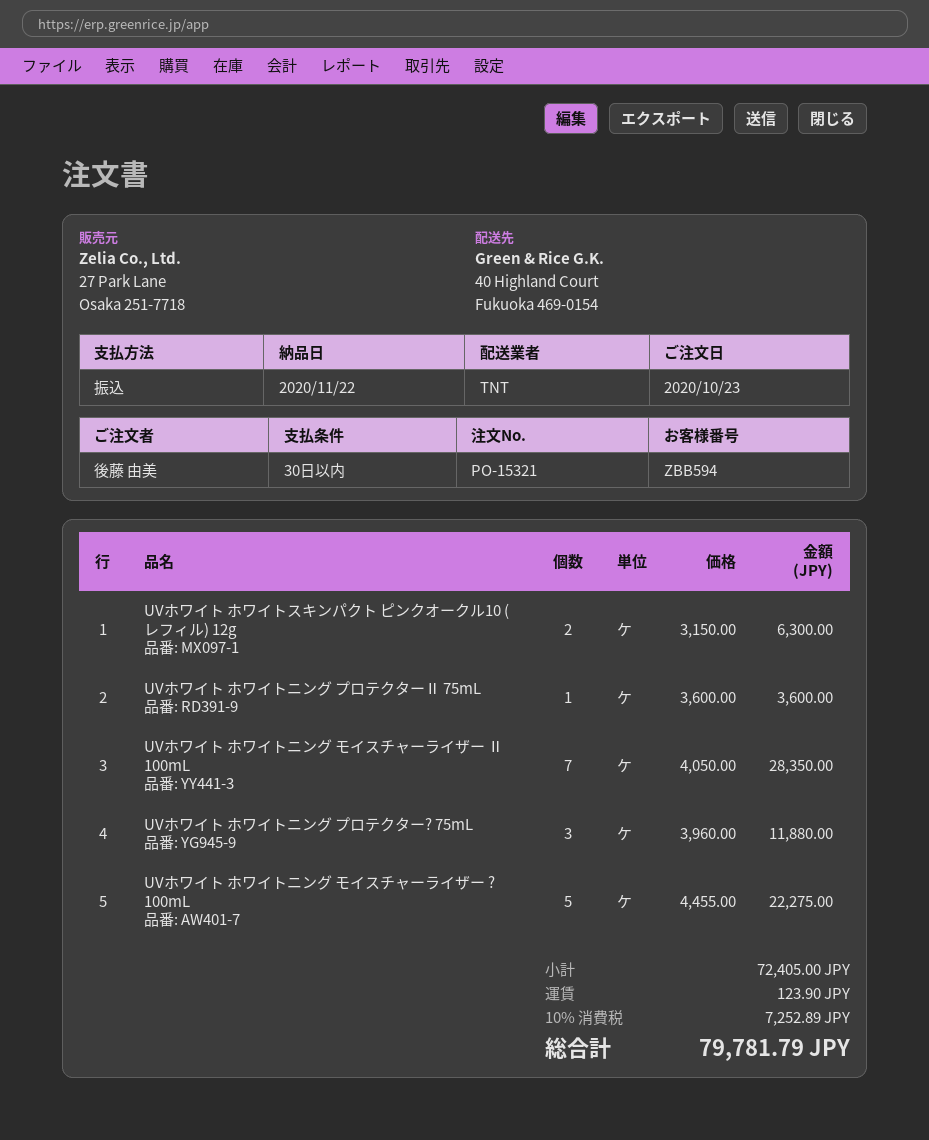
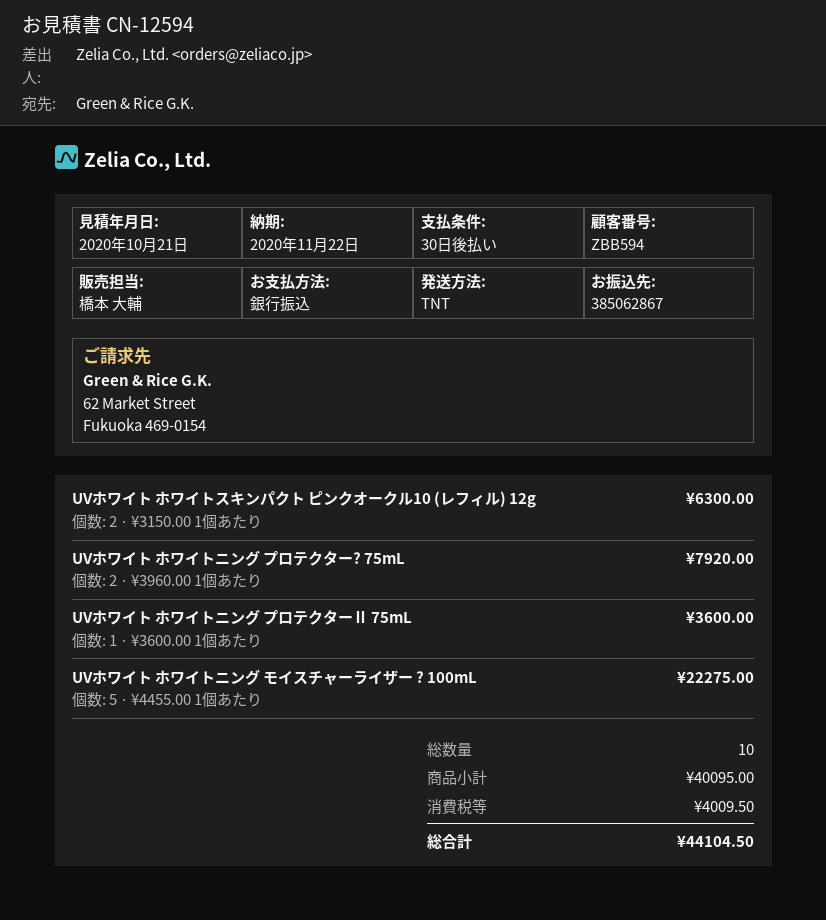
UVホワイト ホワイトニング モイスチャーライザー Ⅱ 100mL: 7 x 4050.00 = 28350.00 -> none
UVホワイト ホワイトニング プロテクター? 75mL: 3 x 3960.00 = 11880.00 -> 2 x 3960.00 = 7920.00
subtotal: 72405.00 -> 40095.00
shipping: 123.90 -> none
tax: 7252.89 -> 4009.50
total: 79781.79 -> 44104.50

